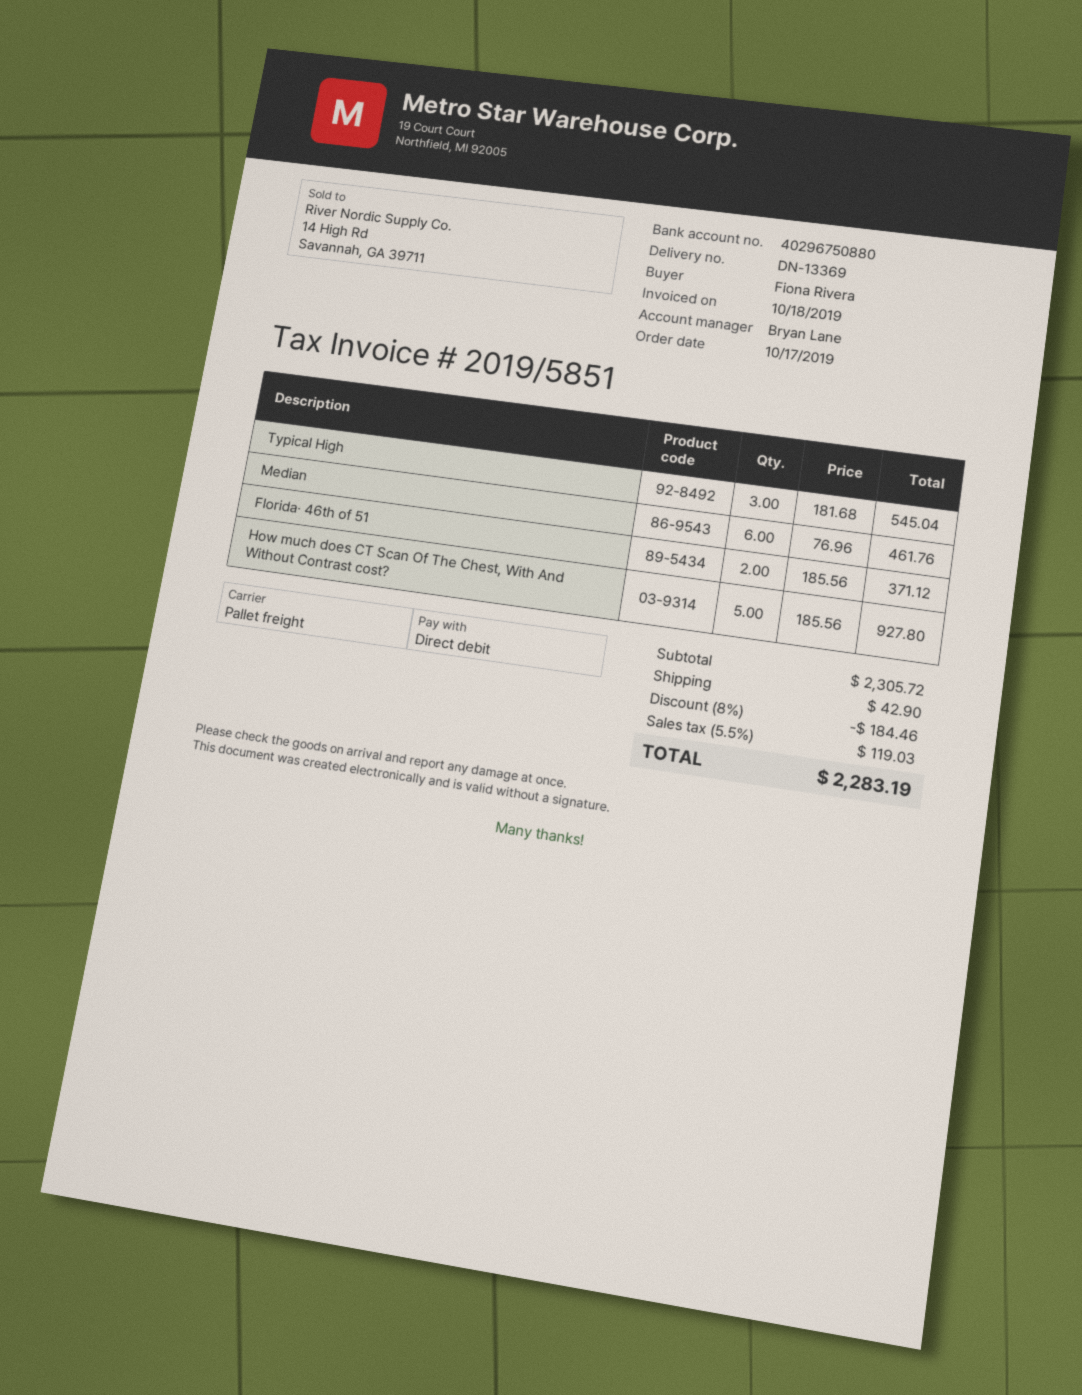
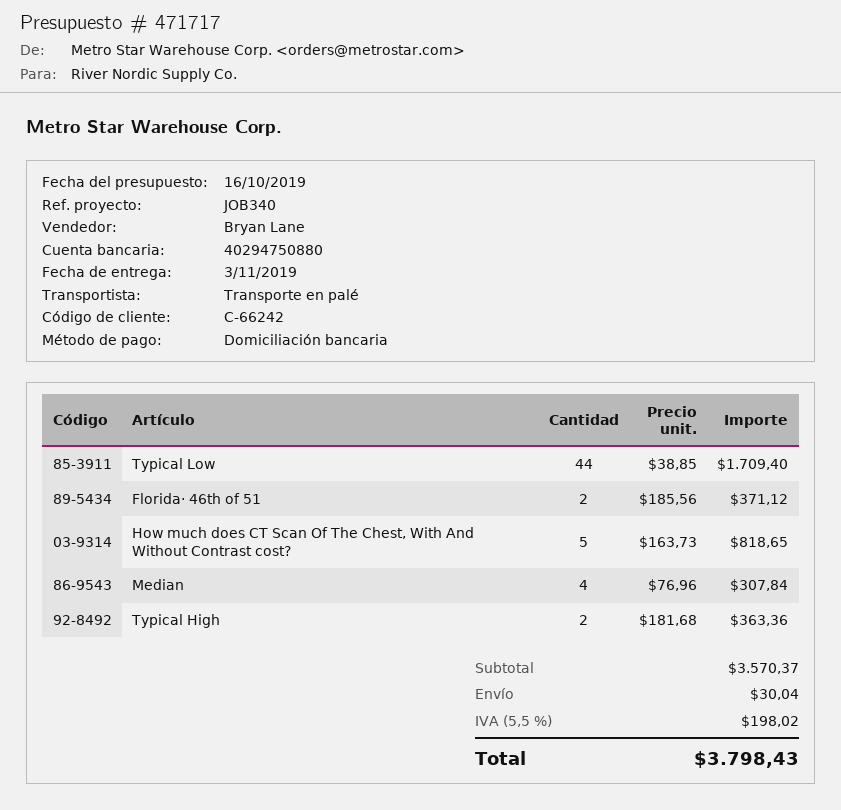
bank account: 40296750880 -> 40294750880
Typical High: 3 x 181.68 = 545.04 -> 2 x 181.68 = 363.36
Median: 6 x 76.96 = 461.76 -> 4 x 76.96 = 307.84
How much does CT Scan Of The Chest, With And Without Contrast cost?: 5 x 185.56 = 927.80 -> 5 x 163.73 = 818.65
Typical Low: none -> 44 x 38.85 = 1709.40
subtotal: 2305.72 -> 3570.37
discount: 8% = 184.46 -> none
shipping: 42.90 -> 30.04
tax: 5.5% = 119.03 -> 5.5% = 198.02
total: 2283.19 -> 3798.43

